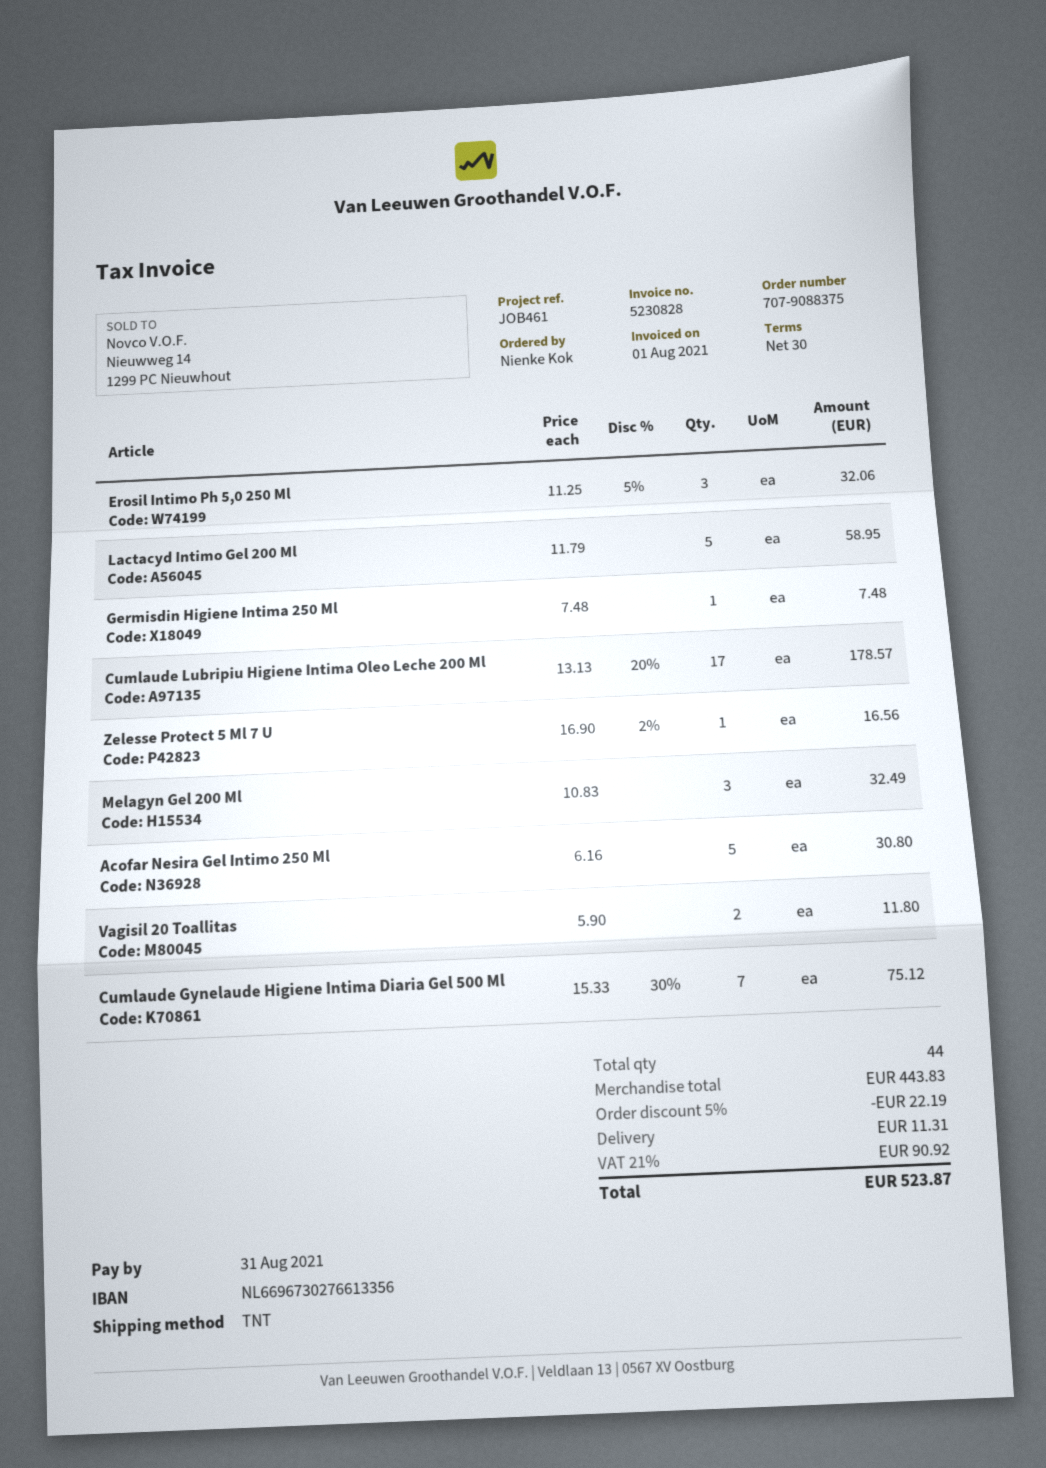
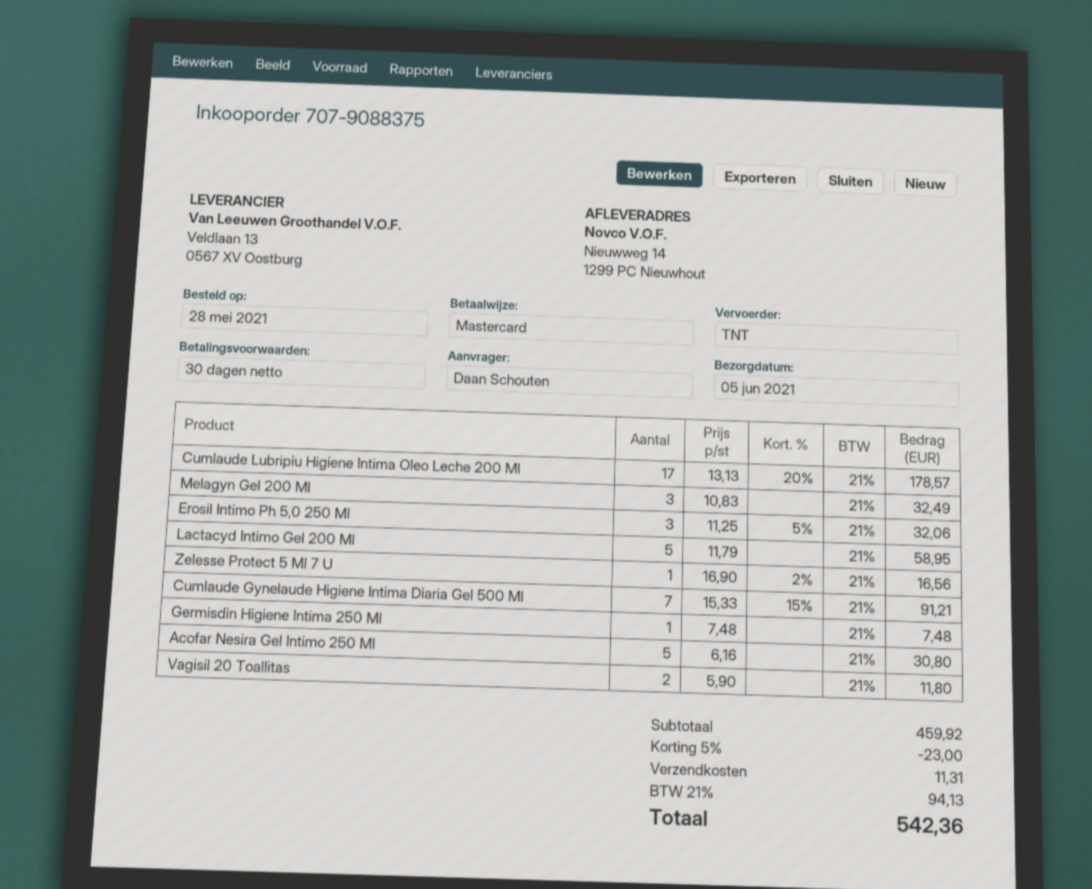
ordered by: Nienke Kok -> Daan Schouten
Cumlaude Gynelaude Higiene Intima Diaria Gel 500 Ml: 7 x 15.33 - 30% = 75.12 -> 7 x 15.33 - 15% = 91.21
subtotal: 443.83 -> 459.92
discount: 5% = 22.19 -> 5% = 23.00
tax: 21% = 90.92 -> 21% = 94.13
total: 523.87 -> 542.36

